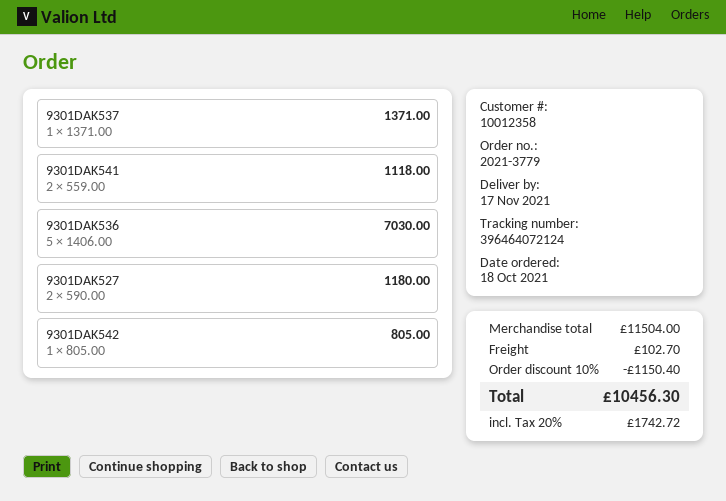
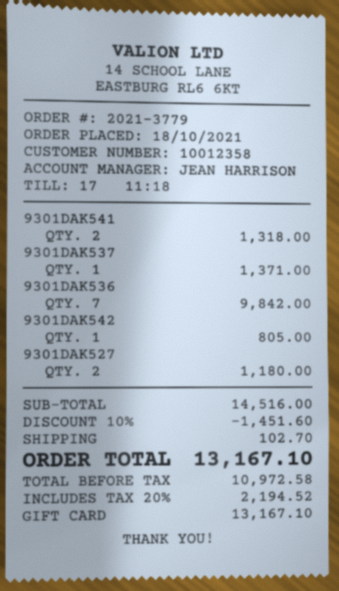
9301DAK541: 2 for 1118.00 -> 2 for 1318.00
9301DAK536: 5 for 7030.00 -> 7 for 9842.00
subtotal: 11504.00 -> 14516.00
discount: 10% = 1150.40 -> 10% = 1451.60
tax: 20% = 1742.72 -> 20% = 2194.52
total: 10456.30 -> 13167.10

